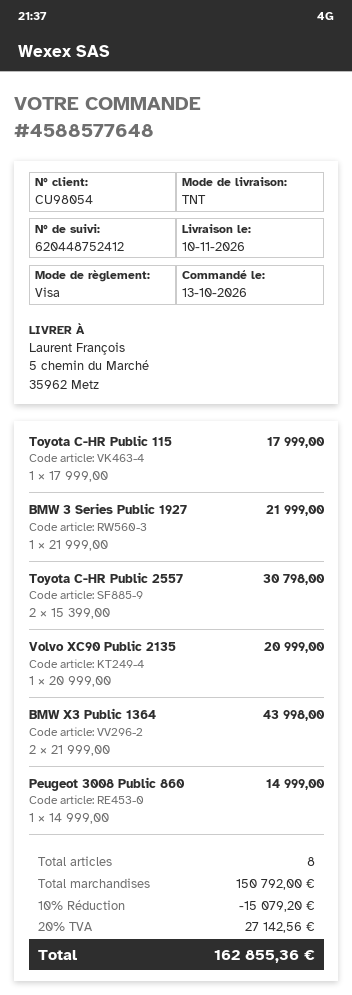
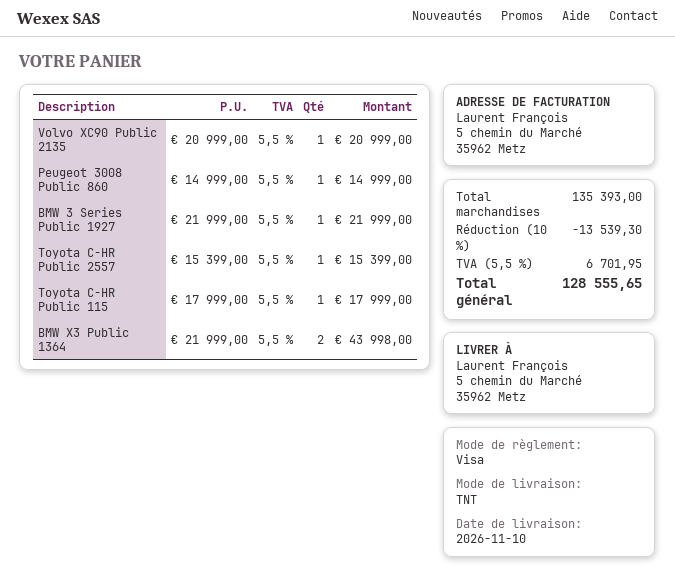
Toyota C-HR Public 2557: 2 x 15399.00 = 30798.00 -> 1 x 15399.00 = 15399.00
subtotal: 150792.00 -> 135393.00
discount: 10% = 15079.20 -> 10% = 13539.30
tax: 20% = 27142.56 -> 5.5% = 6701.95
total: 162855.36 -> 128555.65

